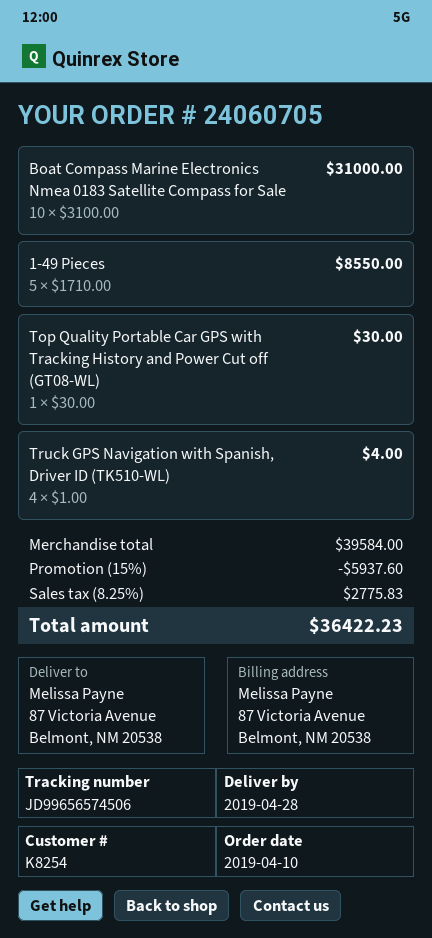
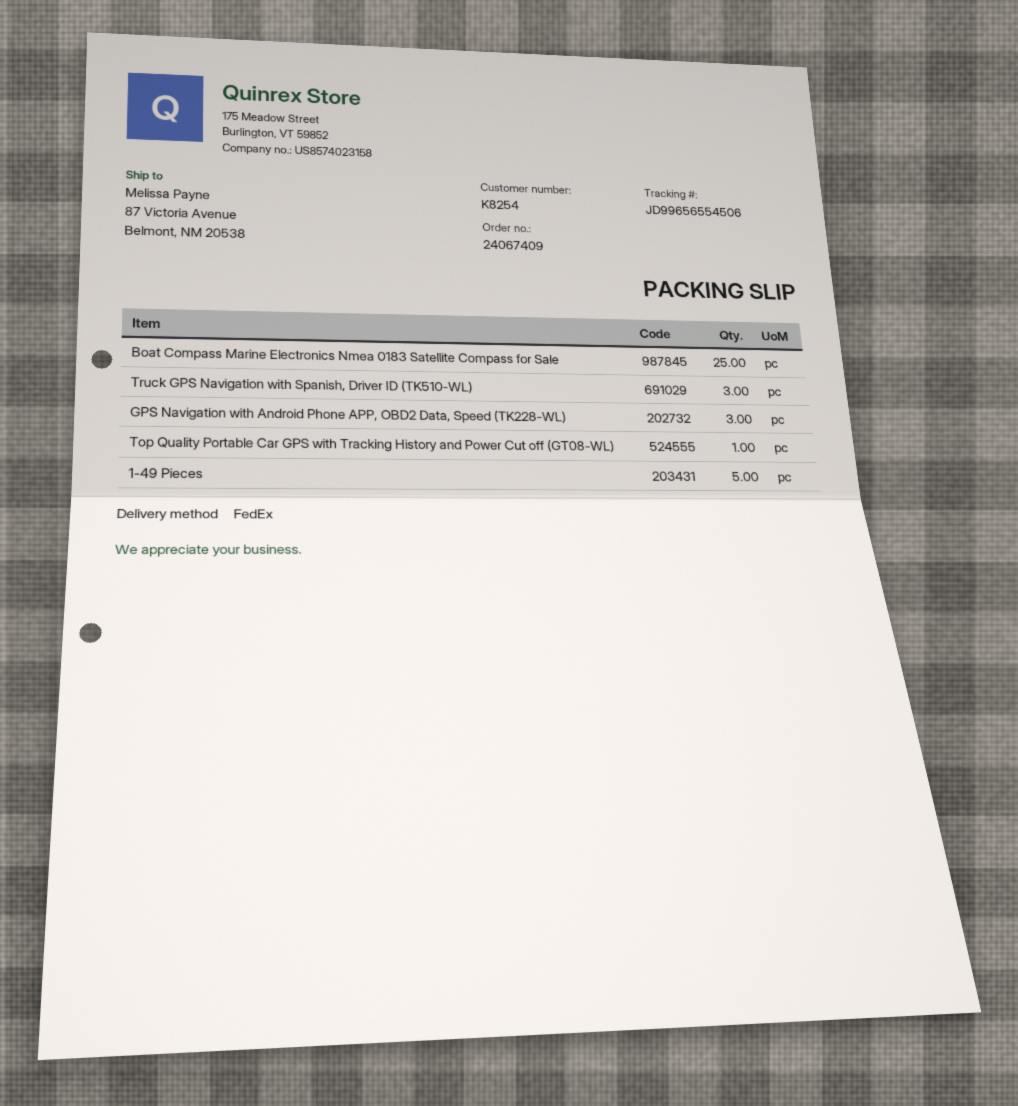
order number: 24060705 -> 24067409
tracking number: JD99656574506 -> JD99656554506
Boat Compass Marine Electronics Nmea 0183 Satellite Compass for Sale: 10 -> 25
Truck GPS Navigation with Spanish, Driver ID (TK510-WL): 4 -> 3
GPS Navigation with Android Phone APP, OBD2 Data, Speed (TK228-WL): none -> 3

